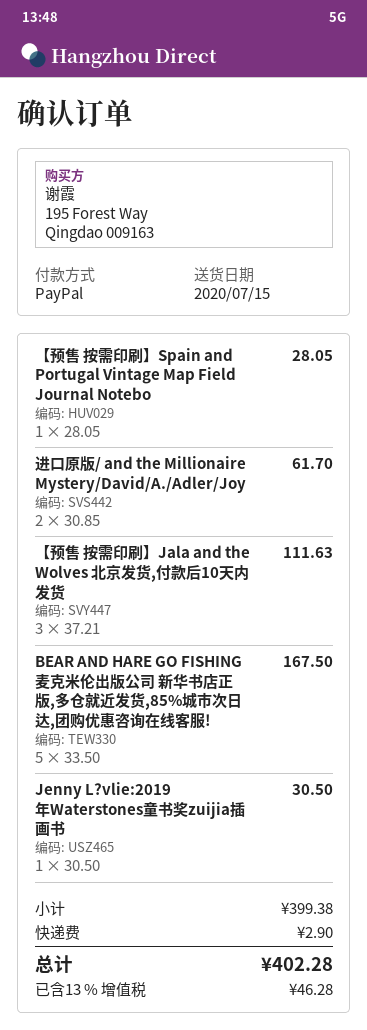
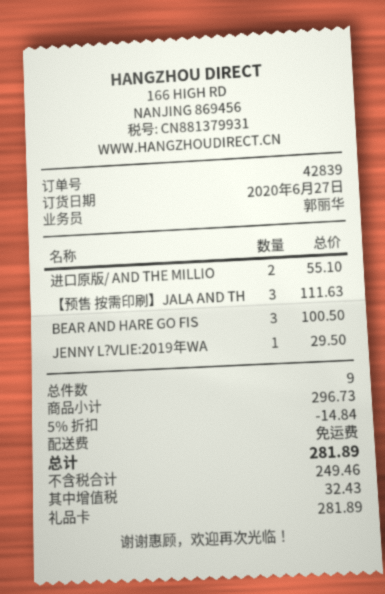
payment method: PayPal -> gift card
【预售 按需印刷】Spain and Portugal Vintage Map Field Journal Notebo: 1 for 28.05 -> none
进口原版/ and the Millionaire Mystery/David/A./Adler/Joy: 2 for 61.70 -> 2 for 55.10
BEAR AND HARE GO FISHING 麦克米伦出版公司 新华书店正版,多仓就近发货,85%城市次日达,团购优惠咨询在线客服!: 5 for 167.50 -> 3 for 100.50
Jenny L?vlie:2019年Waterstones童书奖zuijia插画书: 1 for 30.50 -> 1 for 29.50
subtotal: 399.38 -> 296.73
discount: none -> 5% = 14.84
shipping: 2.90 -> 0.00
tax: 46.28 -> 32.43
total: 402.28 -> 281.89

